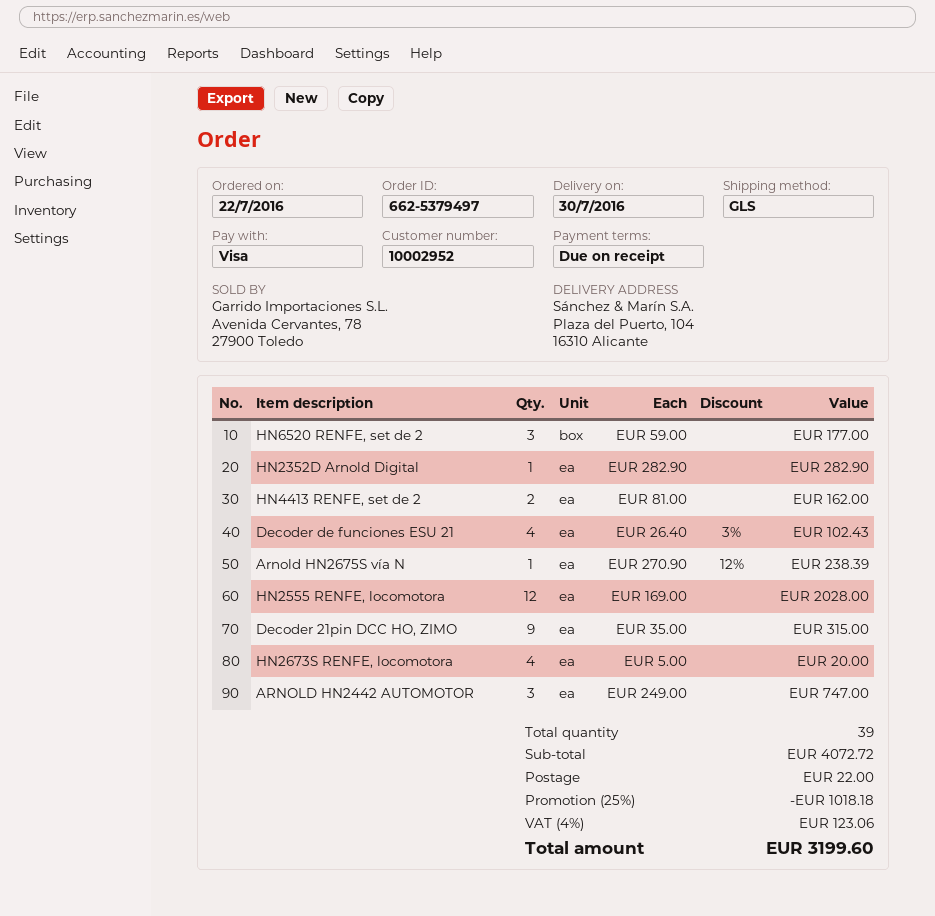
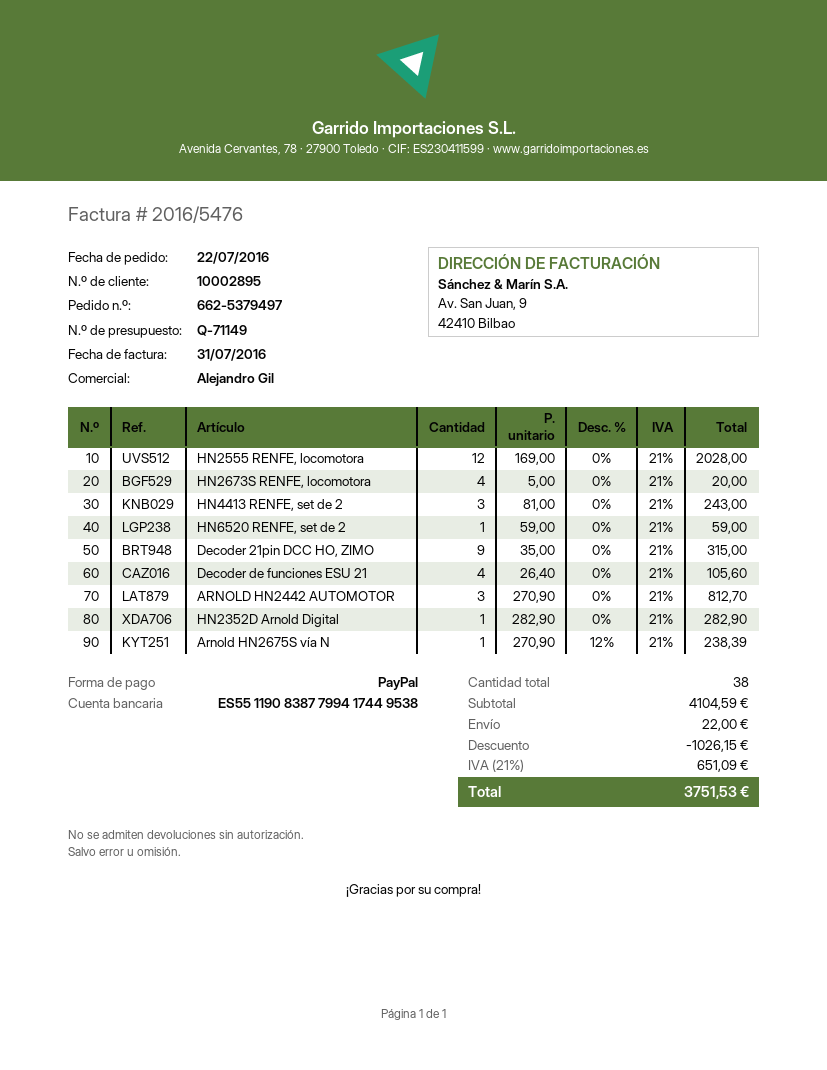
customer number: 10002952 -> 10002895
payment method: Visa -> PayPal
HN6520 RENFE, set de 2: 3 x 59.00 = 177.00 -> 1 x 59.00 = 59.00
HN4413 RENFE, set de 2: 2 x 81.00 = 162.00 -> 3 x 81.00 = 243.00
Decoder de funciones ESU 21: 4 x 26.40 - 3% = 102.43 -> 4 x 26.40 = 105.60
ARNOLD HN2442 AUTOMOTOR: 3 x 249.00 = 747.00 -> 3 x 270.90 = 812.70
total quantity: 39 -> 38
subtotal: 4072.72 -> 4104.59
discount: 1018.18 -> 1026.15
tax: 4% = 123.06 -> 21% = 651.09
total: 3199.60 -> 3751.53

